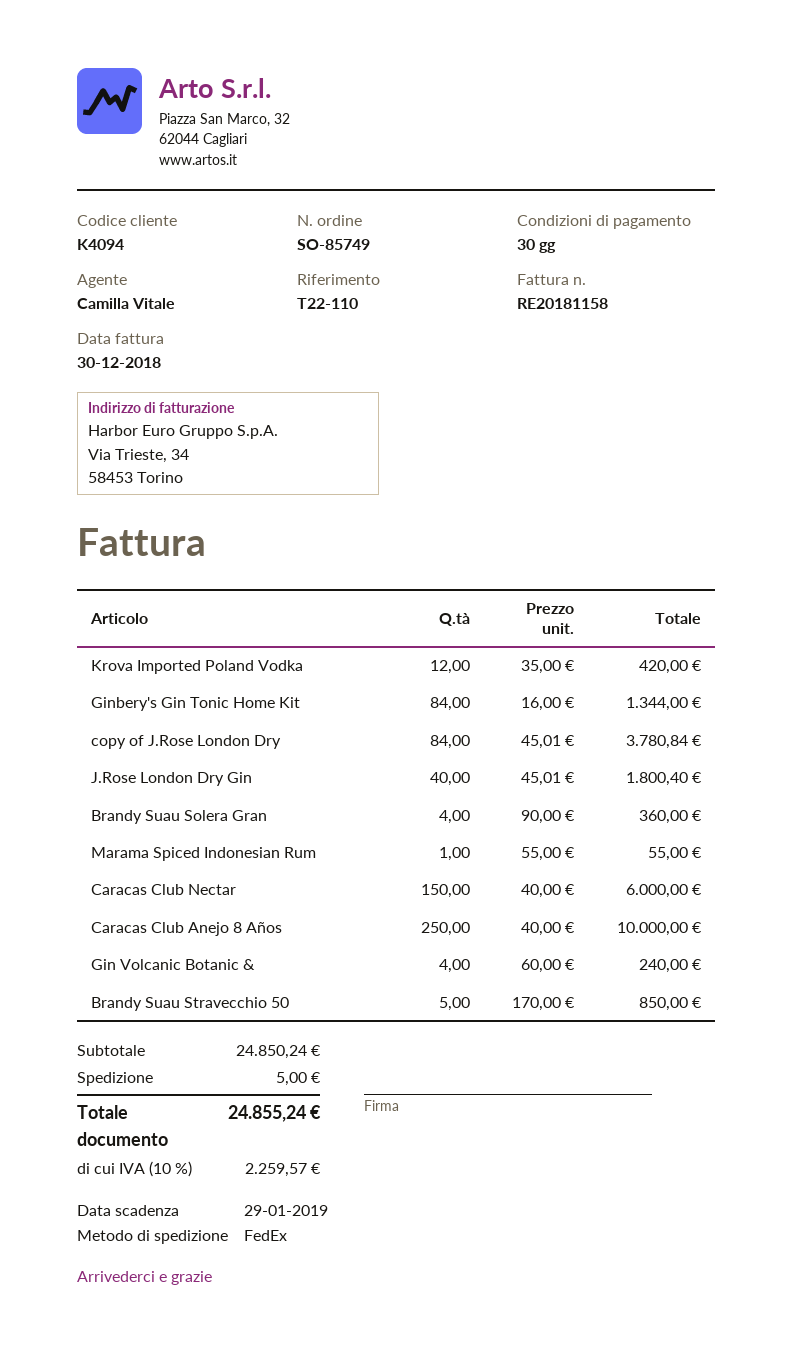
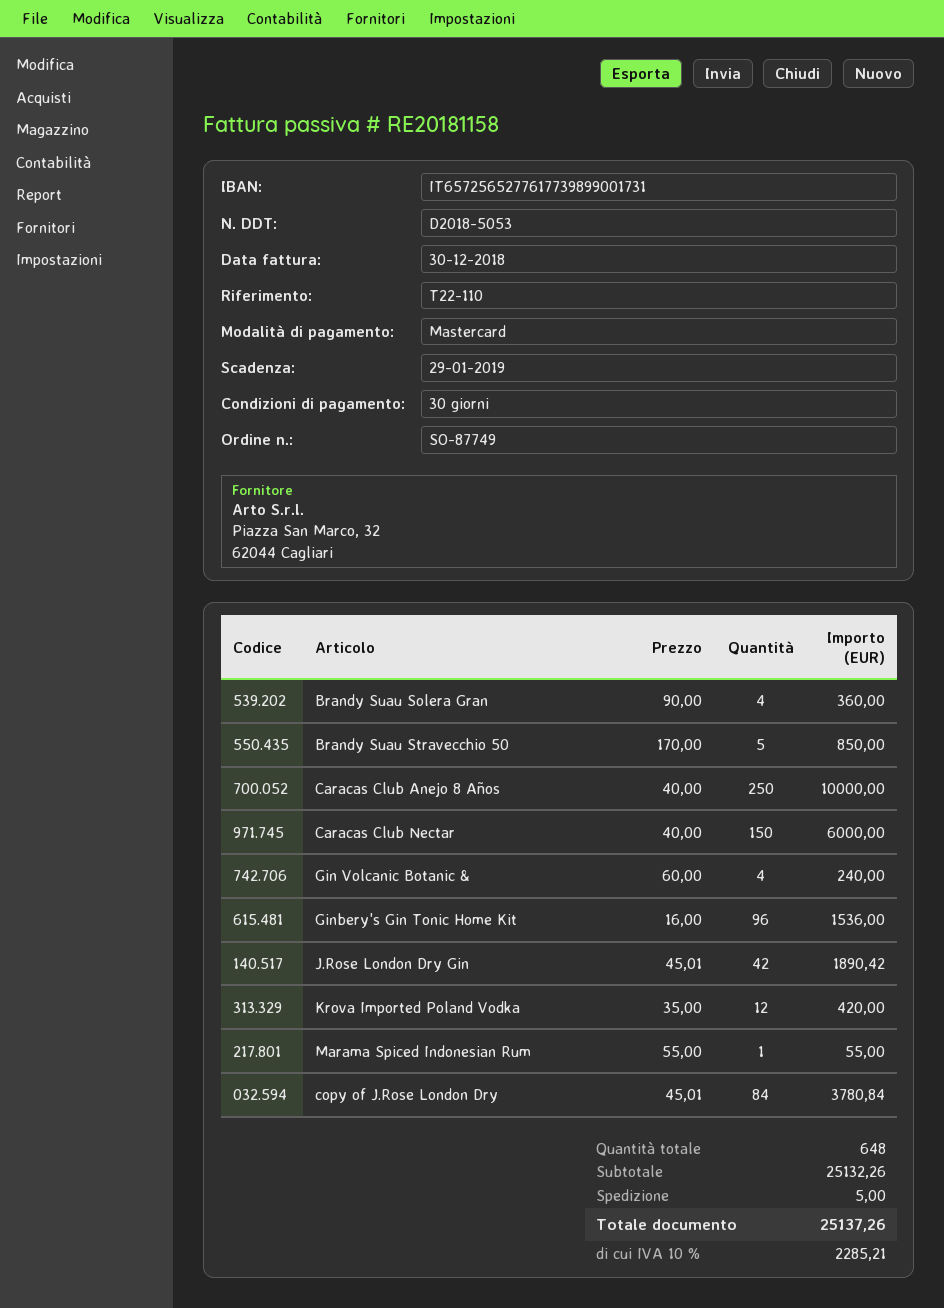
order number: SO-85749 -> SO-87749
Ginbery's Gin Tonic Home Kit: 84 x 16.00 = 1344.00 -> 96 x 16.00 = 1536.00
J.Rose London Dry Gin: 40 x 45.01 = 1800.40 -> 42 x 45.01 = 1890.42
subtotal: 24850.24 -> 25132.26
tax: 10% = 2259.57 -> 10% = 2285.21
total: 24855.24 -> 25137.26

